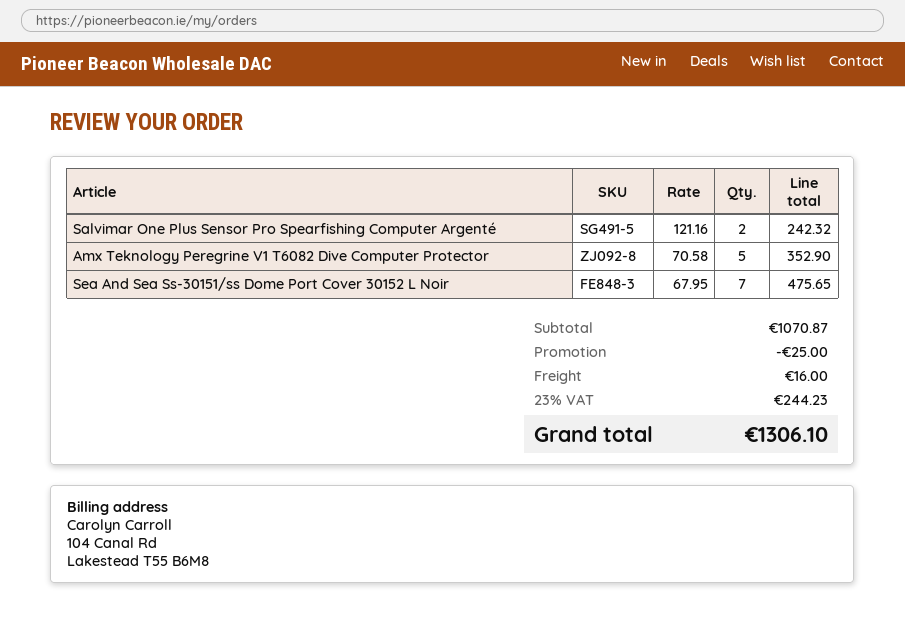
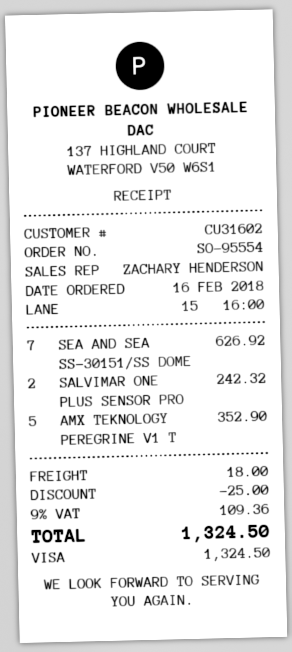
Sea And Sea Ss-30151/ss Dome Port Cover 30152 L Noir: 7 for 475.65 -> 7 for 626.92
shipping: 16.00 -> 18.00
tax: 23% = 244.23 -> 9% = 109.36
total: 1306.10 -> 1324.50

